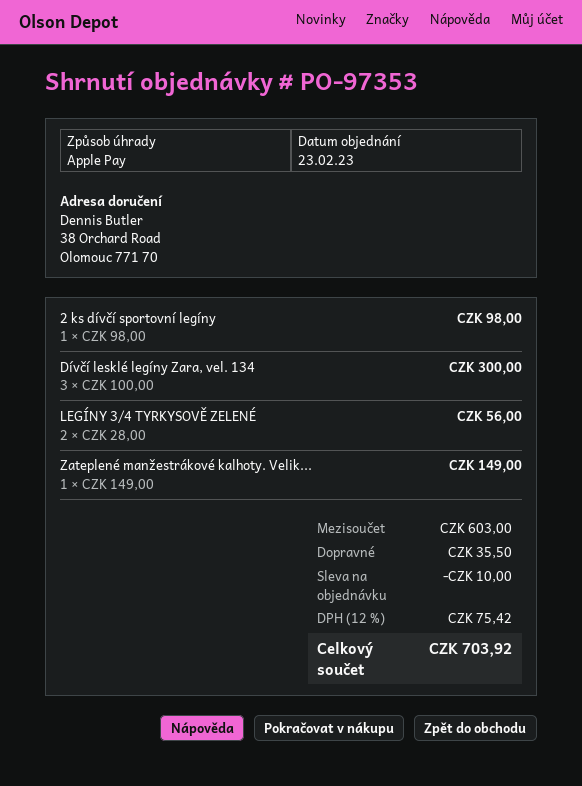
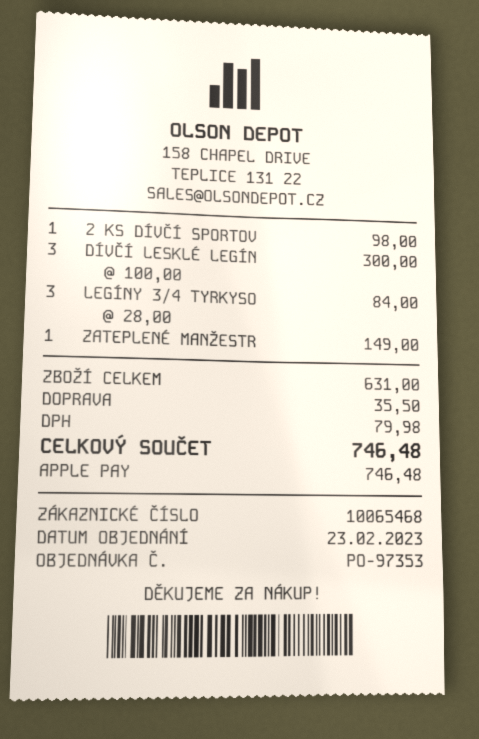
LEGÍNY 3/4 TYRKYSOVĚ ZELENÉ: 2 x 28.00 = 56.00 -> 3 x 28.00 = 84.00
subtotal: 603.00 -> 631.00
discount: 10.00 -> none
tax: 75.42 -> 79.98
total: 703.92 -> 746.48

